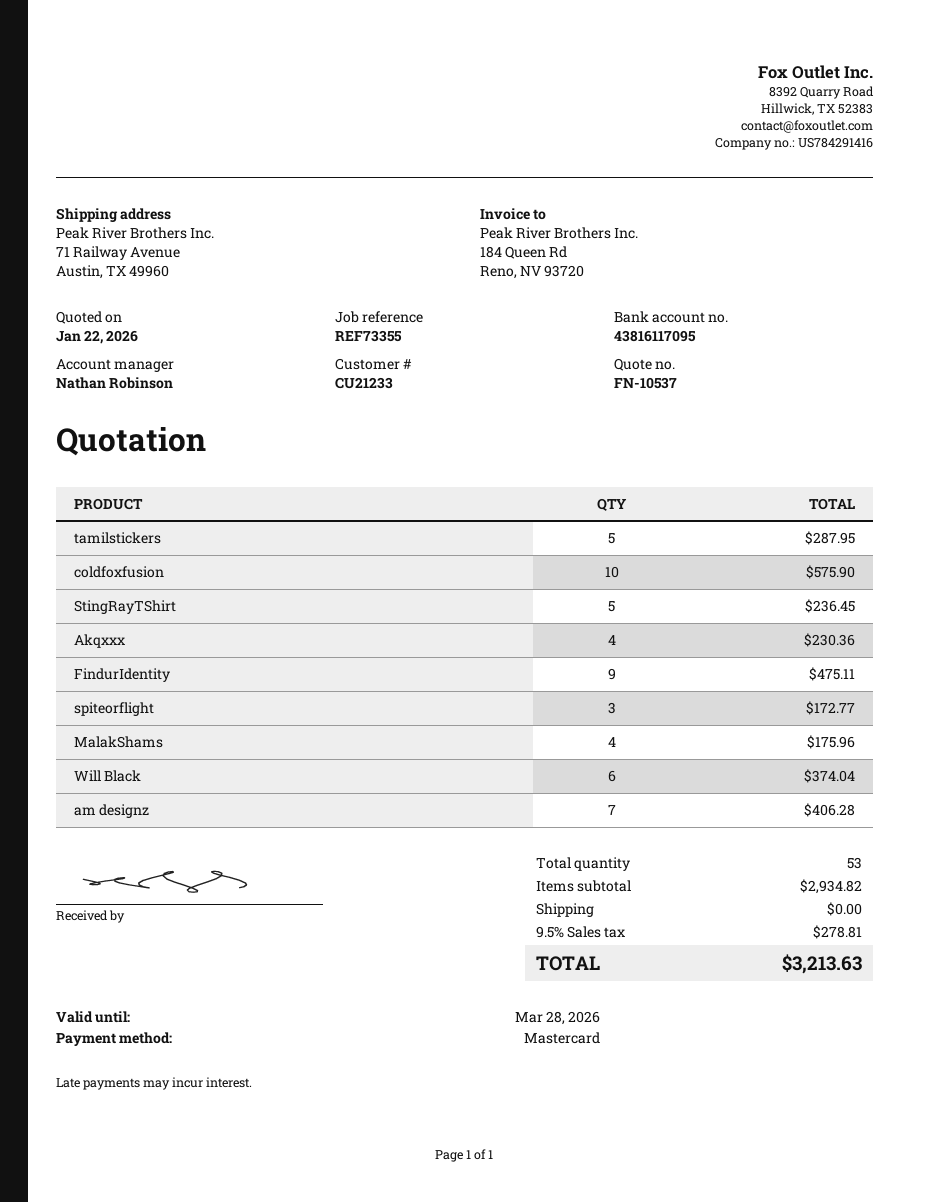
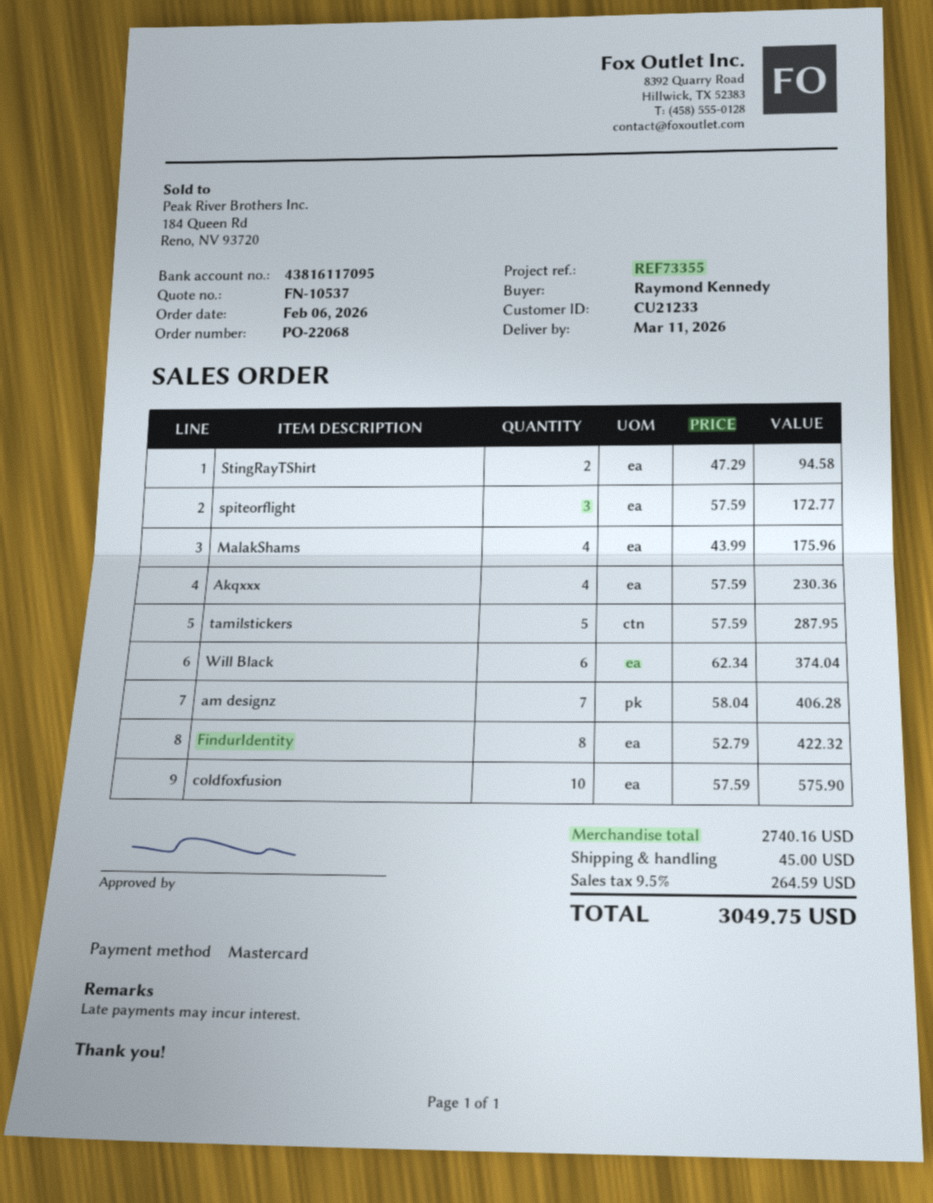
StingRayTShirt: 5 for 236.45 -> 2 for 94.58
FindurIdentity: 9 for 475.11 -> 8 for 422.32
subtotal: 2934.82 -> 2740.16
shipping: 0.00 -> 45.00
tax: 9.5% = 278.81 -> 9.5% = 264.59
total: 3213.63 -> 3049.75

